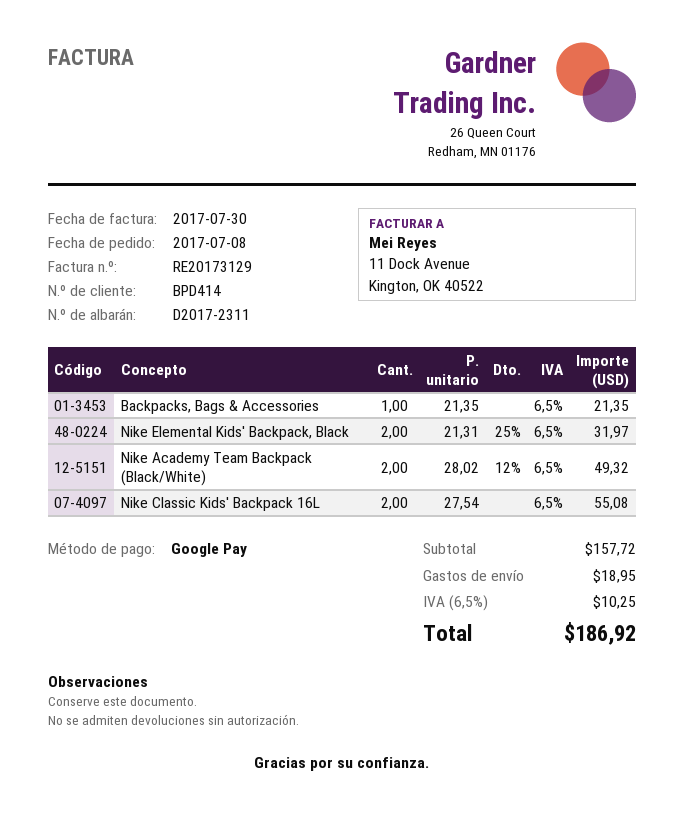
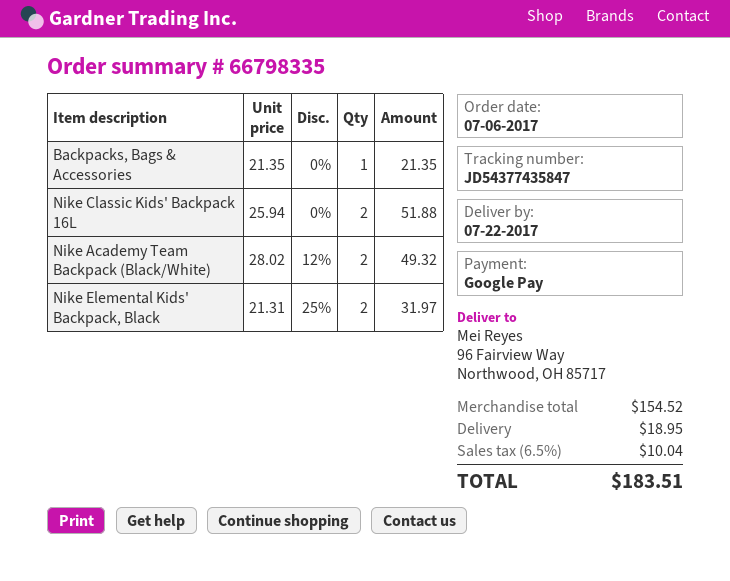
order date: 2017-07-08 -> 2017-07-06
Nike Classic Kids' Backpack 16L: 2 x 27.54 = 55.08 -> 2 x 25.94 = 51.88
subtotal: 157.72 -> 154.52
tax: 6.5% = 10.25 -> 6.5% = 10.04
total: 186.92 -> 183.51

